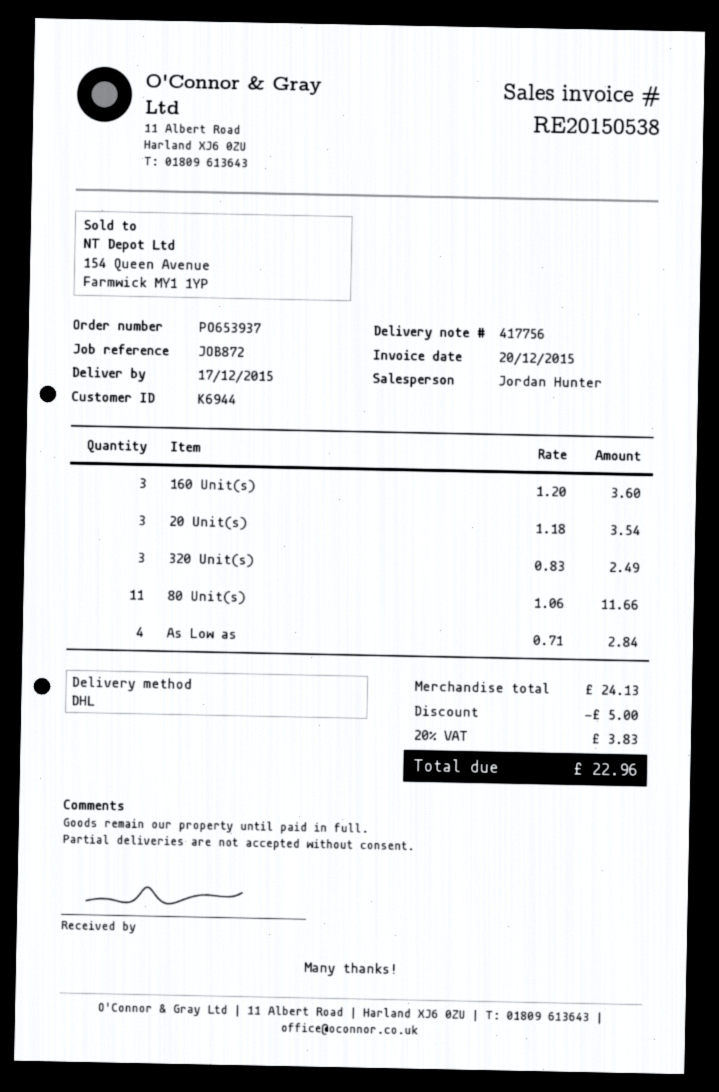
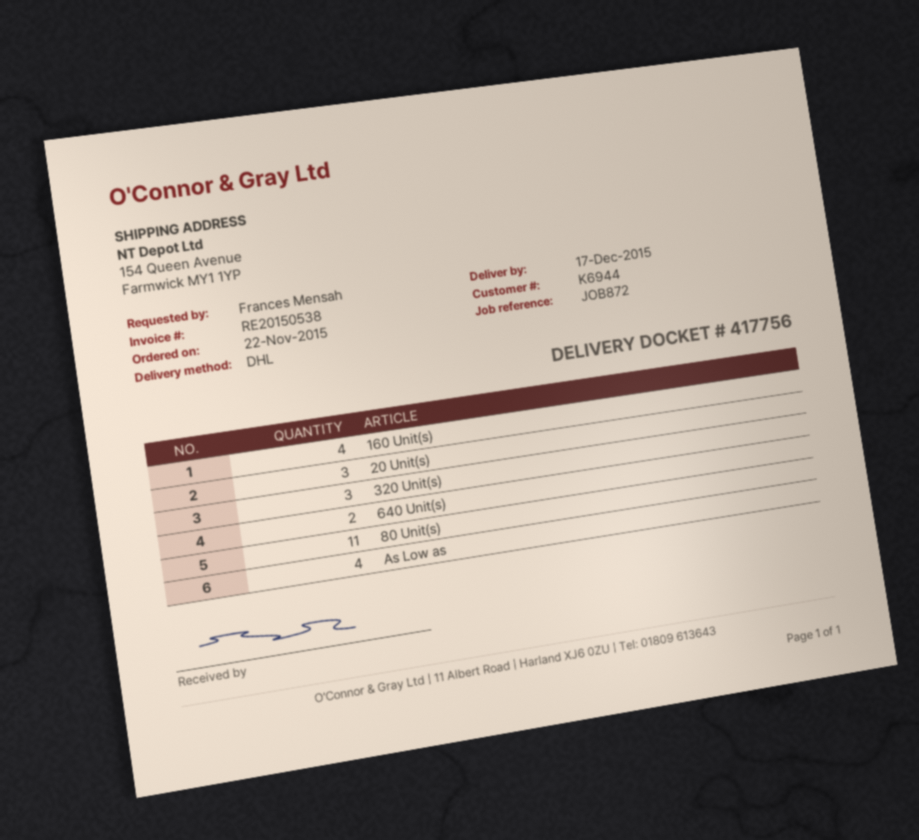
160 Unit(s): 3 -> 4
640 Unit(s): none -> 2

